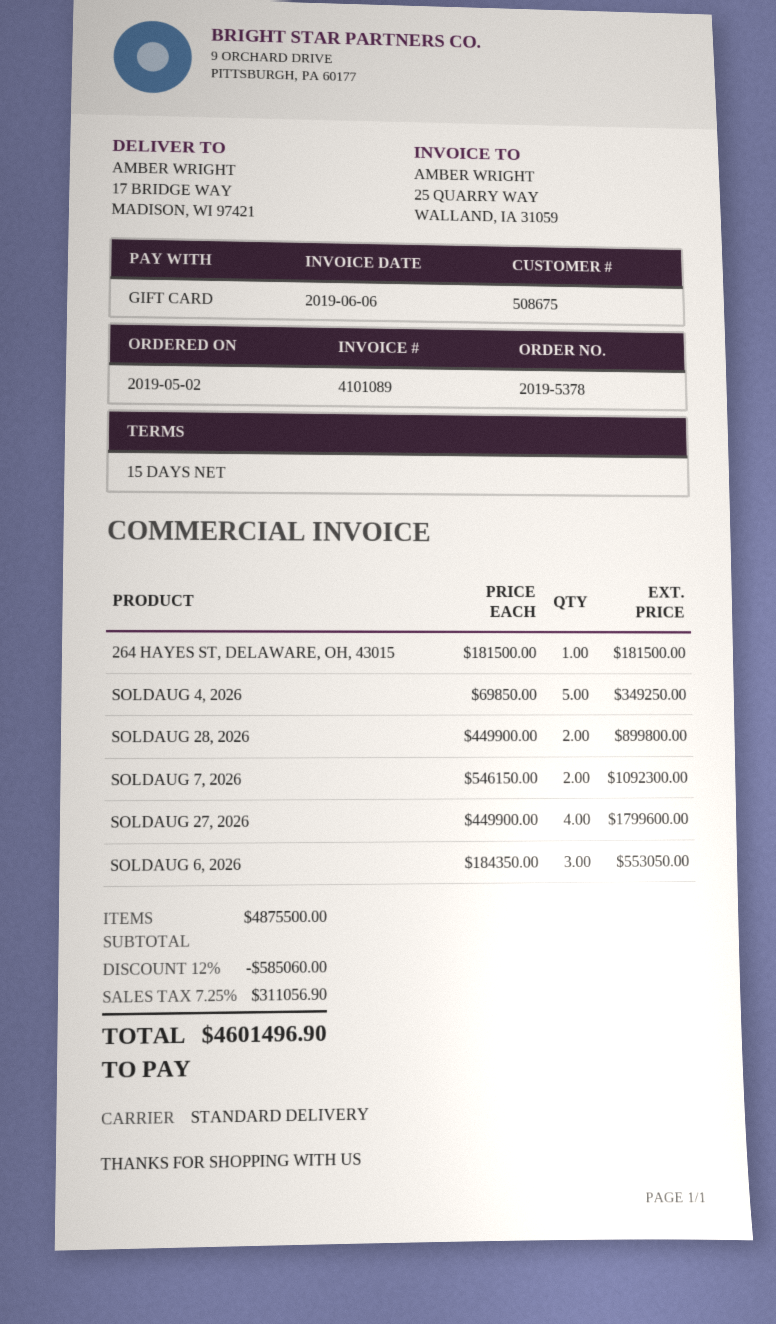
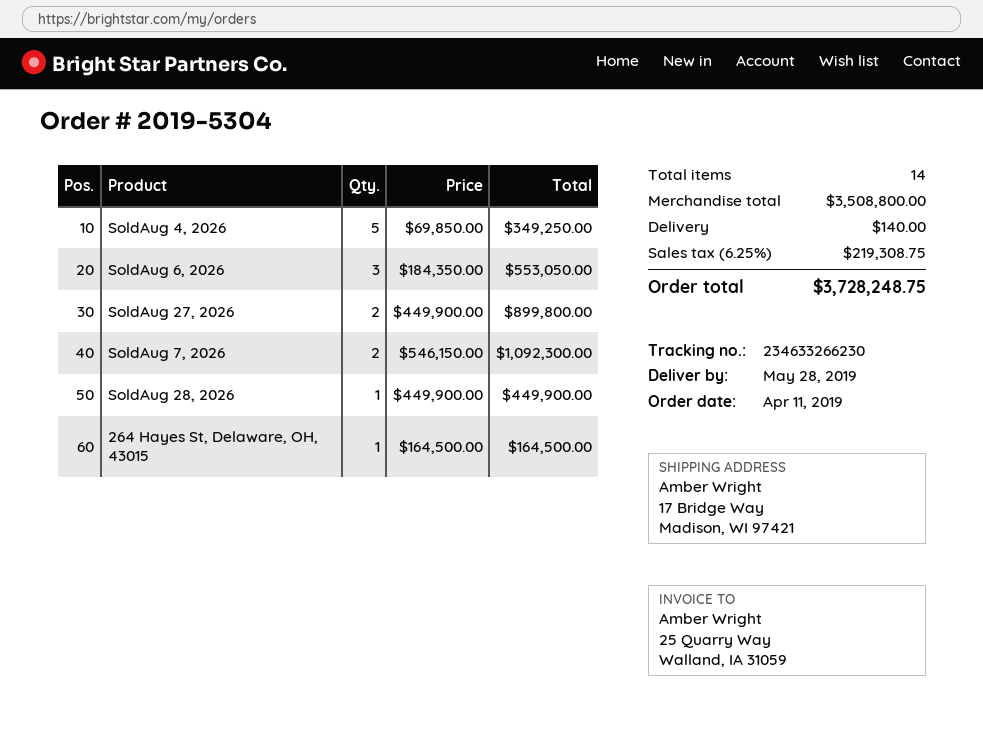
order number: 2019-5378 -> 2019-5304
order date: 2019-05-02 -> 2019-04-11
264 HAYES ST, DELAWARE, OH, 43015: 1 x 181500.00 = 181500.00 -> 1 x 164500.00 = 164500.00
SOLDAUG 28, 2026: 2 x 449900.00 = 899800.00 -> 1 x 449900.00 = 449900.00
SOLDAUG 27, 2026: 4 x 449900.00 = 1799600.00 -> 2 x 449900.00 = 899800.00
subtotal: 4875500.00 -> 3508800.00
discount: 12% = 585060.00 -> none
shipping: none -> 140.00
tax: 7.25% = 311056.90 -> 6.25% = 219308.75
total: 4601496.90 -> 3728248.75

